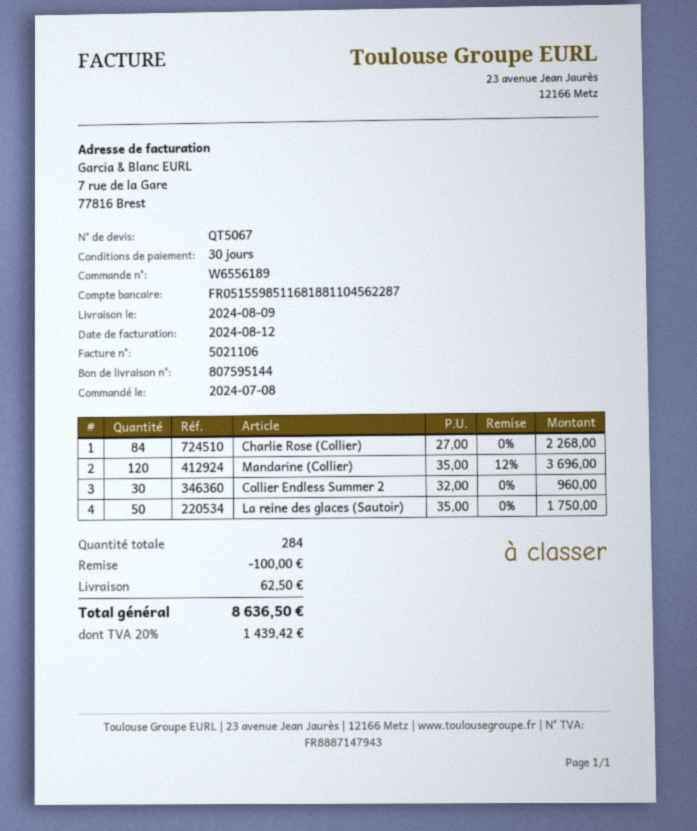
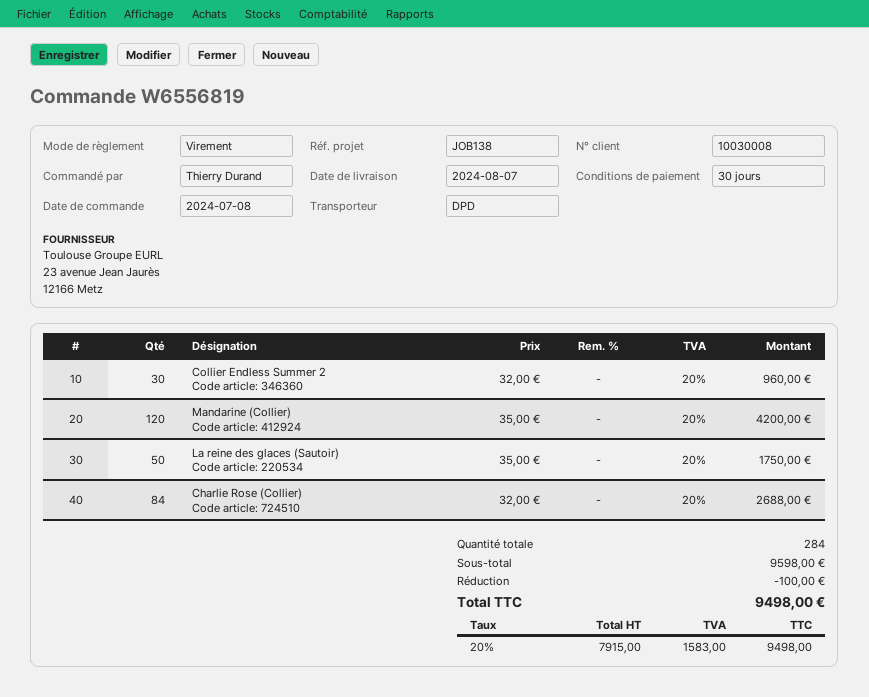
order number: W6556189 -> W6556819
delivery date: 2024-08-09 -> 2024-08-07
Charlie Rose (Collier): 84 x 27.00 = 2268.00 -> 84 x 32.00 = 2688.00
Mandarine (Collier): 120 x 35.00 - 12% = 3696.00 -> 120 x 35.00 = 4200.00
shipping: 62.50 -> none
tax: 20% = 1439.42 -> 20% = 1583.00
total: 8636.50 -> 9498.00

